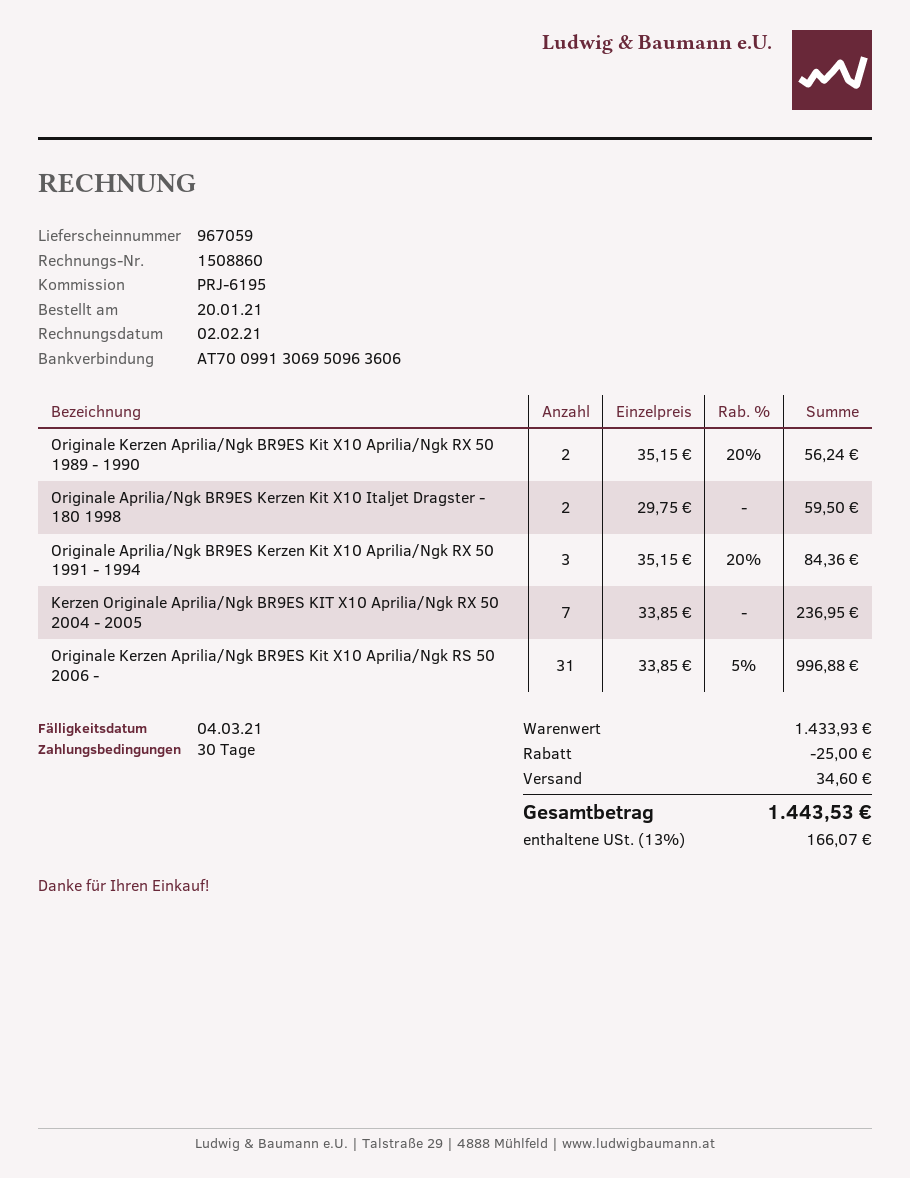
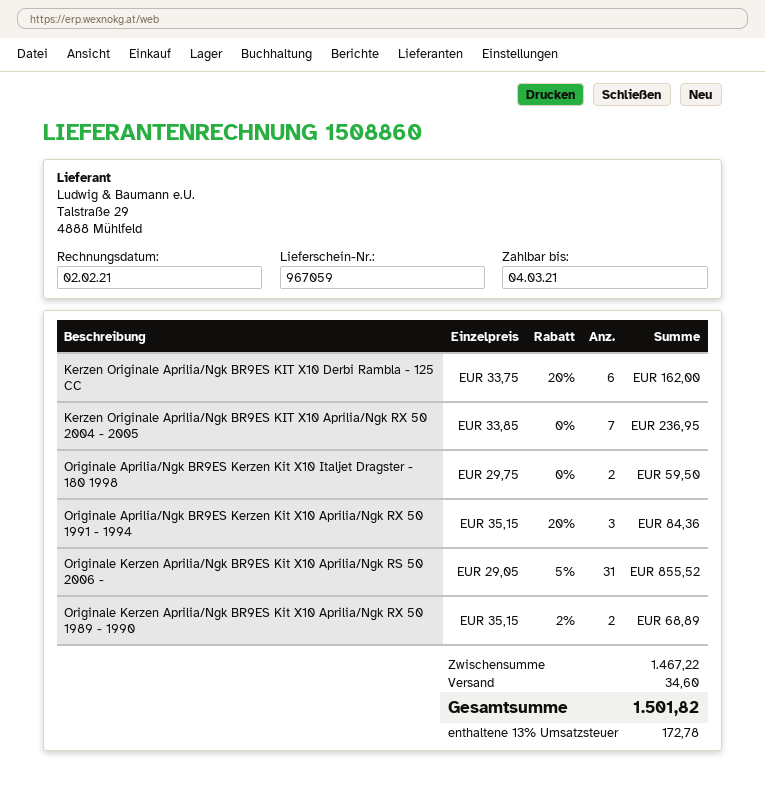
Originale Kerzen Aprilia/Ngk BR9ES Kit X10 Aprilia/Ngk RX 50 1989 - 1990: 2 x 35.15 - 20% = 56.24 -> 2 x 35.15 - 2% = 68.89
Originale Kerzen Aprilia/Ngk BR9ES Kit X10 Aprilia/Ngk RS 50 2006 -: 31 x 33.85 - 5% = 996.88 -> 31 x 29.05 - 5% = 855.52
Kerzen Originale Aprilia/Ngk BR9ES KIT X10 Derbi Rambla - 125 CC: none -> 6 x 33.75 - 20% = 162.00
subtotal: 1433.93 -> 1467.22
discount: 25.00 -> none
tax: 13% = 166.07 -> 13% = 172.78
total: 1443.53 -> 1501.82

